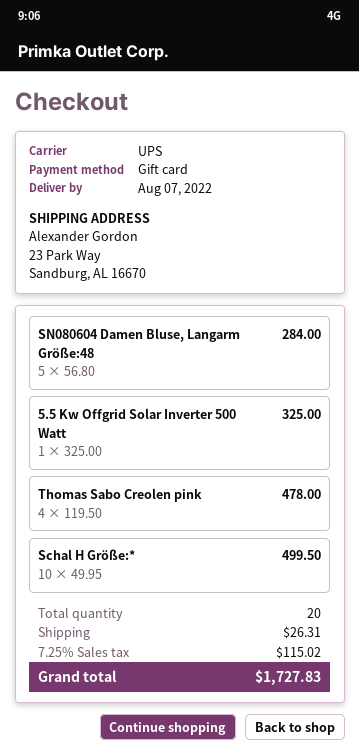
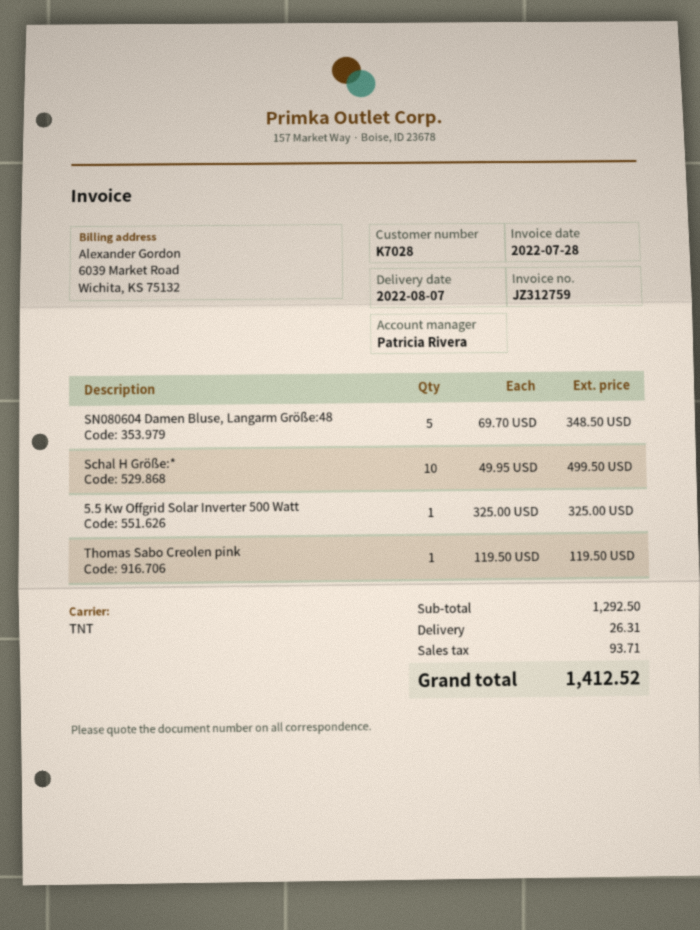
shipping method: UPS -> TNT
SN080604 Damen Bluse, Langarm Größe:48: 5 x 56.80 = 284.00 -> 5 x 69.70 = 348.50
Thomas Sabo Creolen pink: 4 x 119.50 = 478.00 -> 1 x 119.50 = 119.50
tax: 115.02 -> 93.71
total: 1727.83 -> 1412.52

